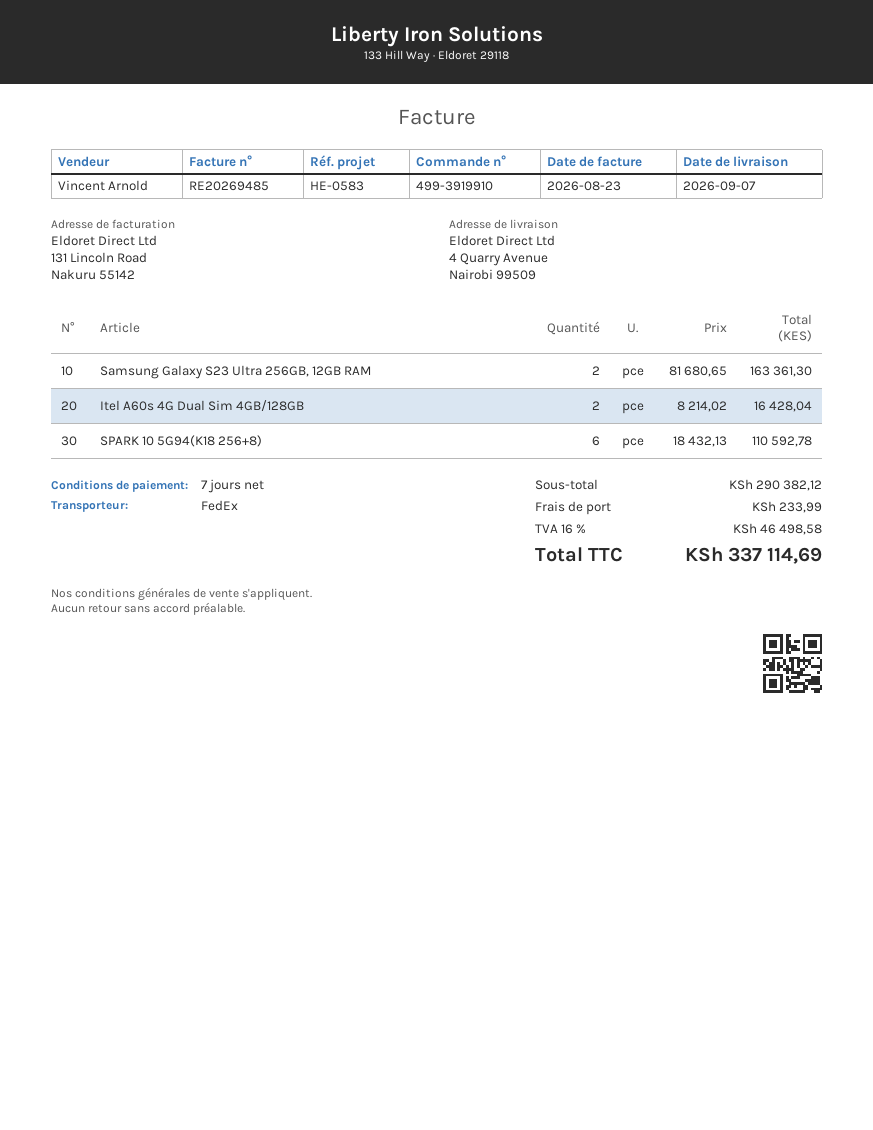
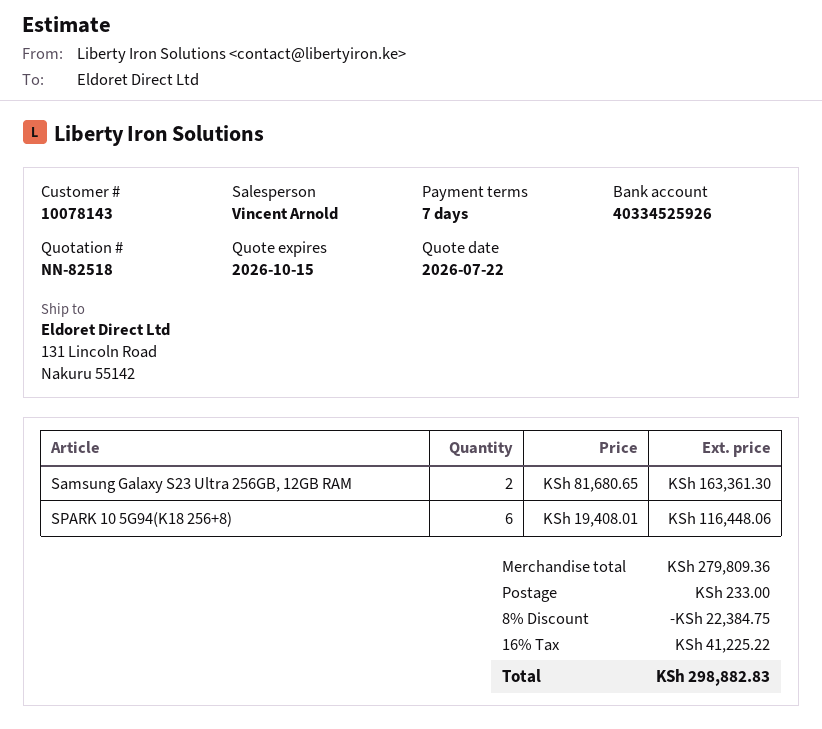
ship to: 4 Quarry Avenue, Nairobi 99509 -> 131 Lincoln Road, Nakuru 55142
Itel A60s 4G Dual Sim 4GB/128GB: 2 x 8214.02 = 16428.04 -> none
SPARK 10 5G94(K18 256+8): 6 x 18432.13 = 110592.78 -> 6 x 19408.01 = 116448.06
subtotal: 290382.12 -> 279809.36
discount: none -> 8% = 22384.75
shipping: 233.99 -> 233.00
tax: 16% = 46498.58 -> 16% = 41225.22
total: 337114.69 -> 298882.83

